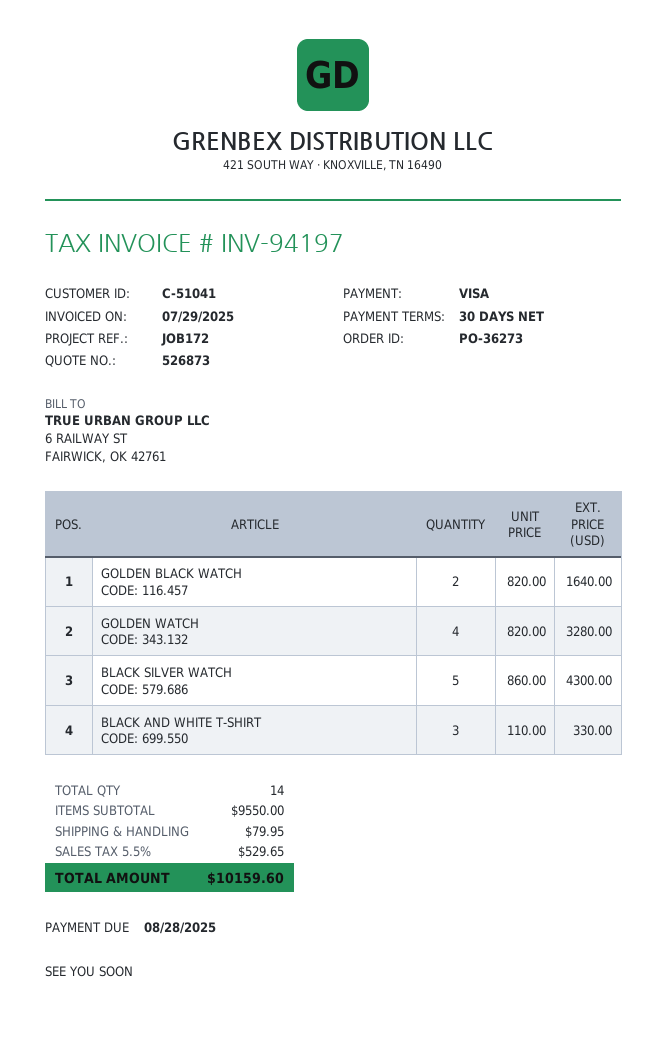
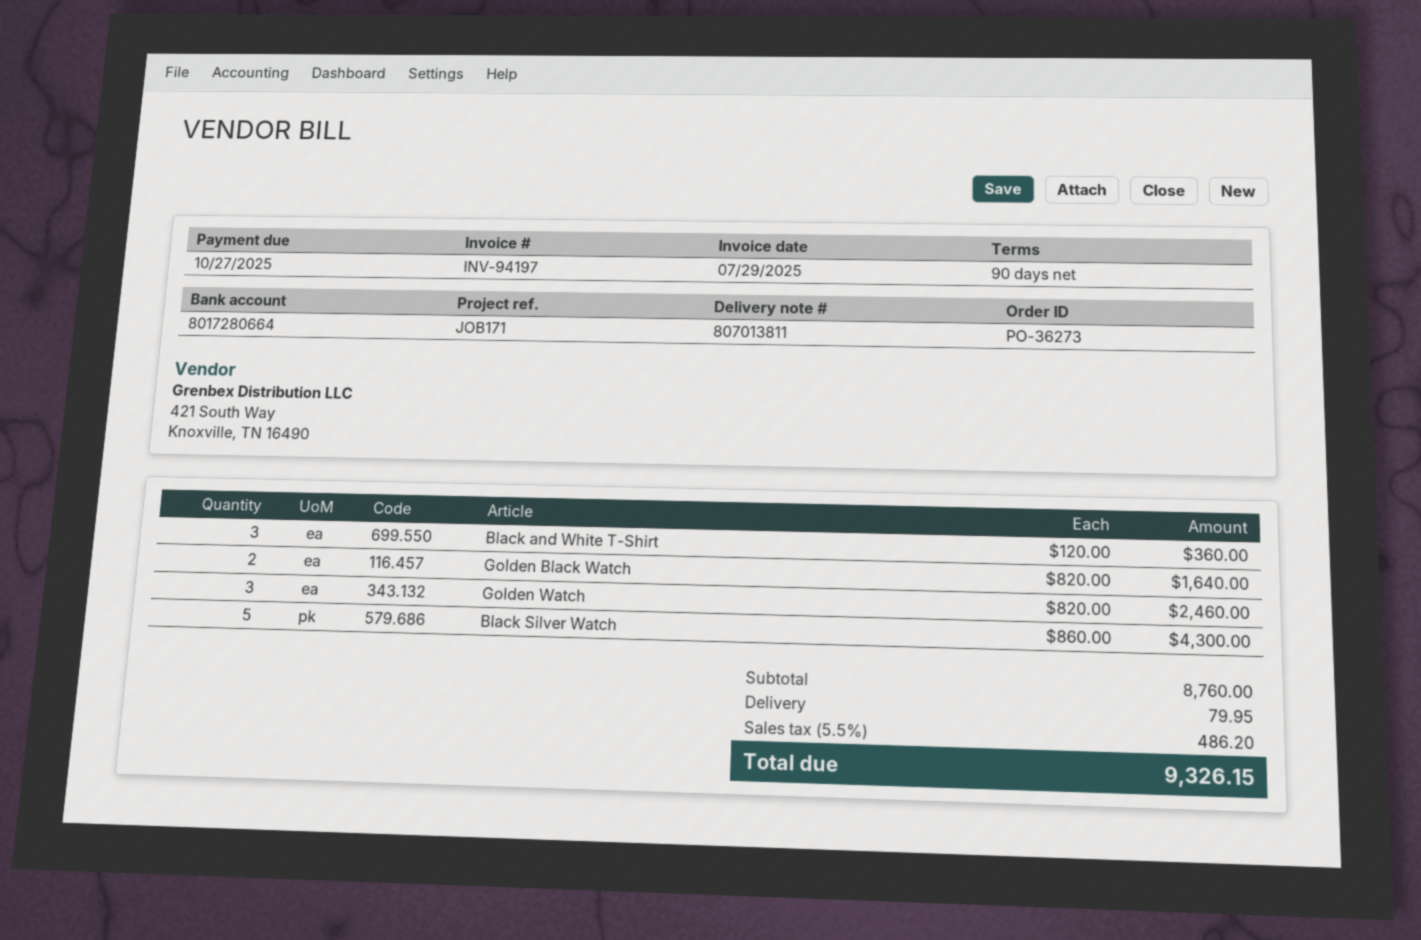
payment terms: 30 days -> 90 days
due date: 2025-08-28 -> 2025-10-27
reference: JOB172 -> JOB171
GOLDEN WATCH: 4 x 820.00 = 3280.00 -> 3 x 820.00 = 2460.00
BLACK AND WHITE T-SHIRT: 3 x 110.00 = 330.00 -> 3 x 120.00 = 360.00
subtotal: 9550.00 -> 8760.00
tax: 5.5% = 529.65 -> 5.5% = 486.20
total: 10159.60 -> 9326.15

